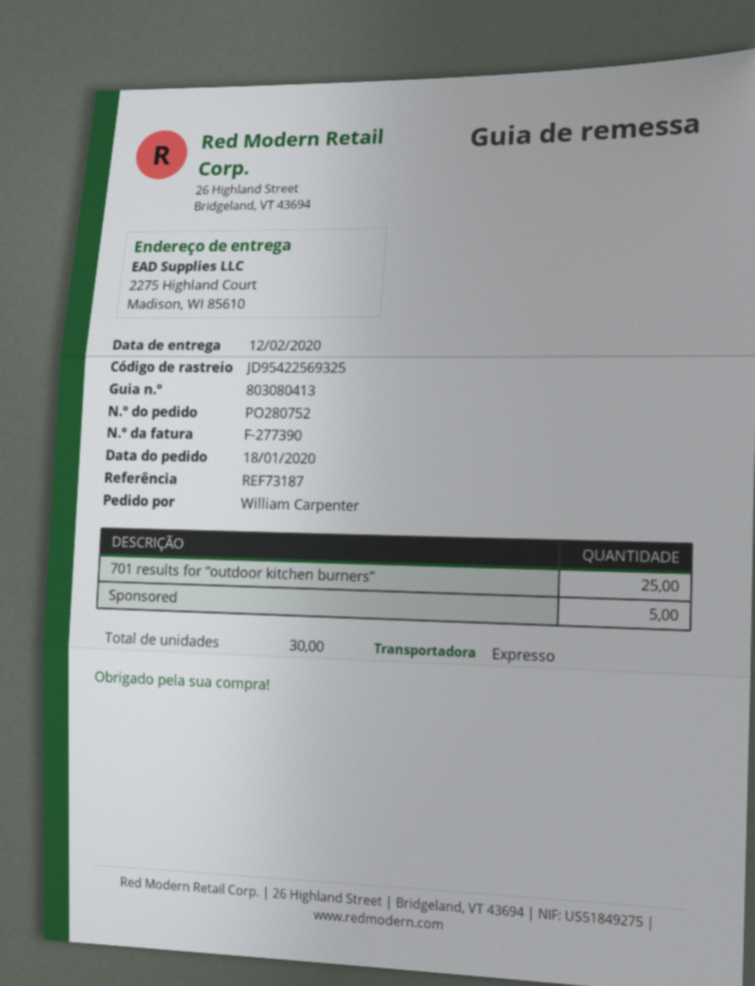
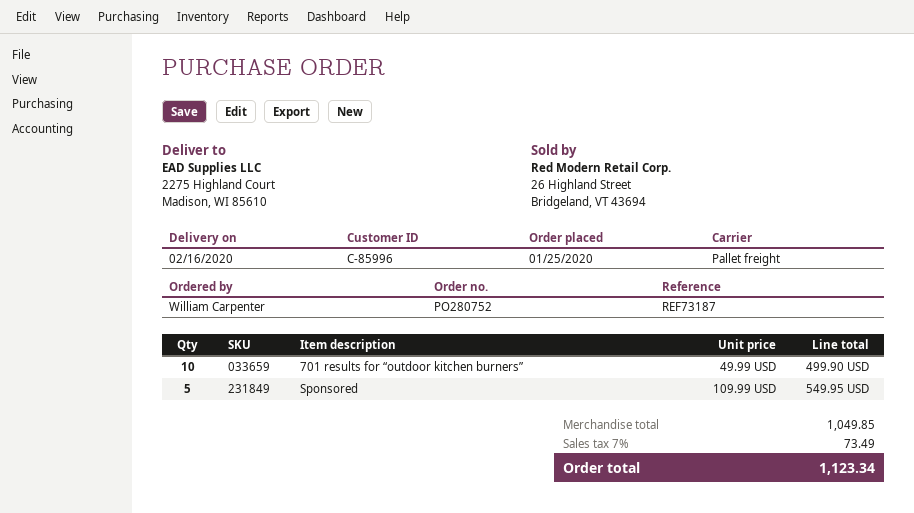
order date: 2020-01-18 -> 2020-01-25
delivery date: 2020-02-12 -> 2020-02-16
shipping method: express -> pallet freight
701 results for “outdoor kitchen burners”: 25 -> 10

